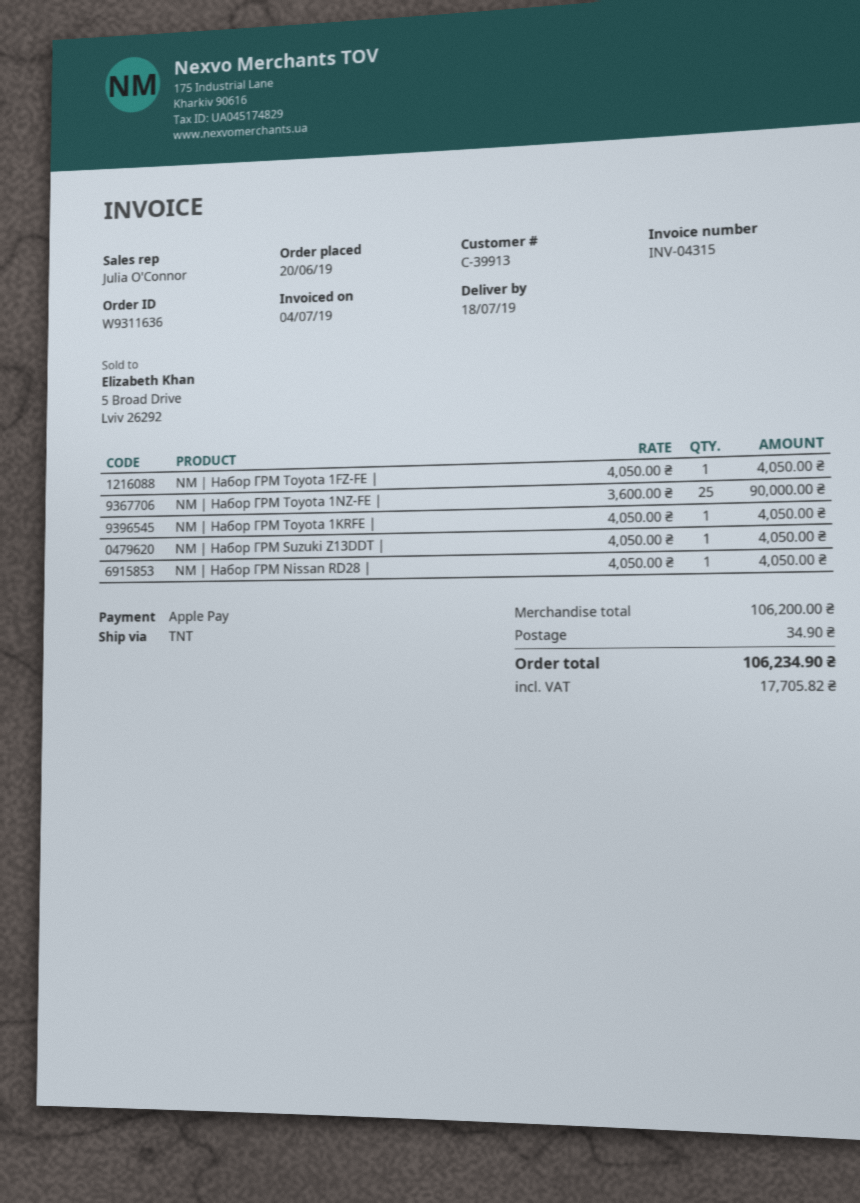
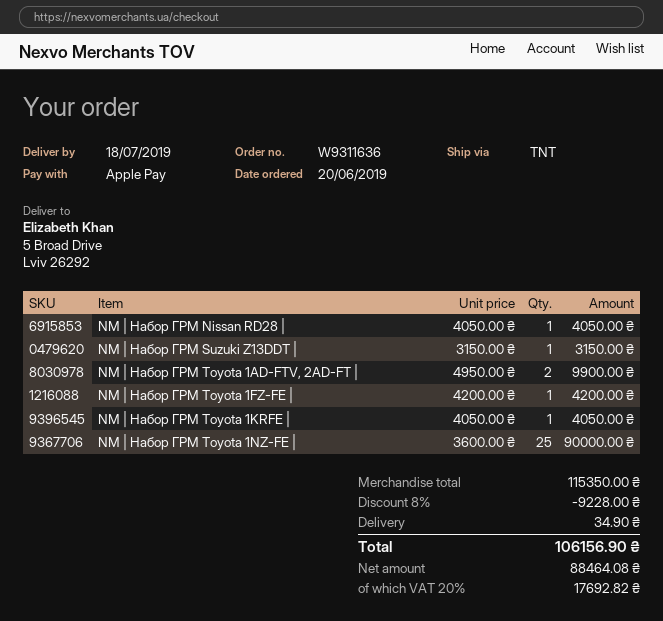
NM | Набор ГРМ Toyota 1FZ-FE |: 1 x 4050.00 = 4050.00 -> 1 x 4200.00 = 4200.00
NM | Набор ГРМ Suzuki Z13DDT |: 1 x 4050.00 = 4050.00 -> 1 x 3150.00 = 3150.00
NM | Набор ГРМ Toyota 1AD-FTV, 2AD-FT |: none -> 2 x 4950.00 = 9900.00
subtotal: 106200.00 -> 115350.00
discount: none -> 8% = 9228.00
tax: 17705.82 -> 17692.82
total: 106234.90 -> 106156.90

